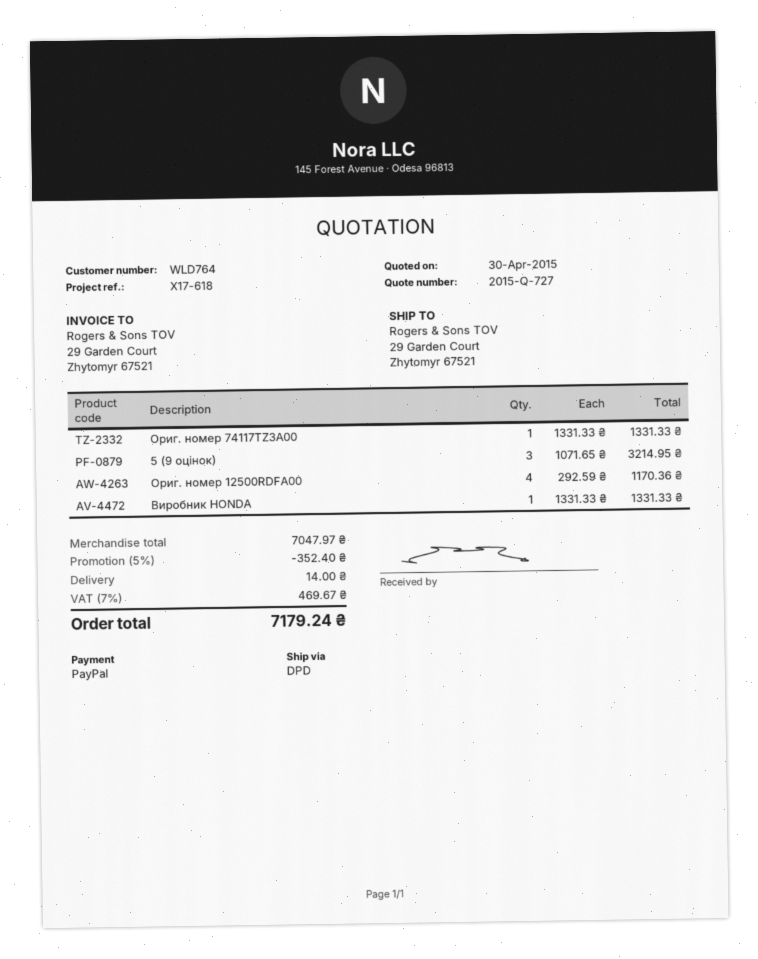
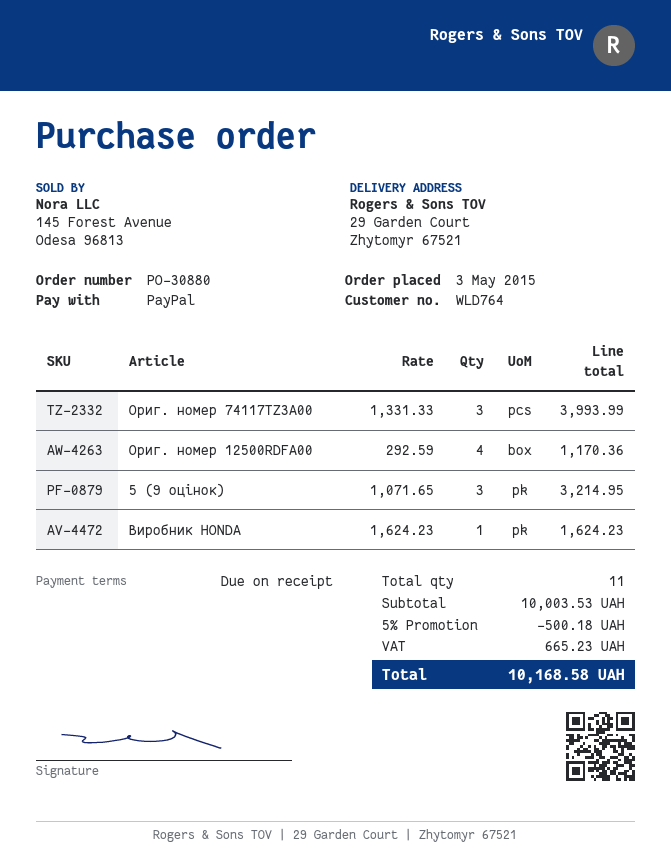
Ориг. номер 74117TZ3A00: 1 x 1331.33 = 1331.33 -> 3 x 1331.33 = 3993.99
Виробник HONDA: 1 x 1331.33 = 1331.33 -> 1 x 1624.23 = 1624.23
subtotal: 7047.97 -> 10003.53
discount: 5% = 352.40 -> 5% = 500.18
shipping: 14.00 -> none
tax: 469.67 -> 665.23
total: 7179.24 -> 10168.58

